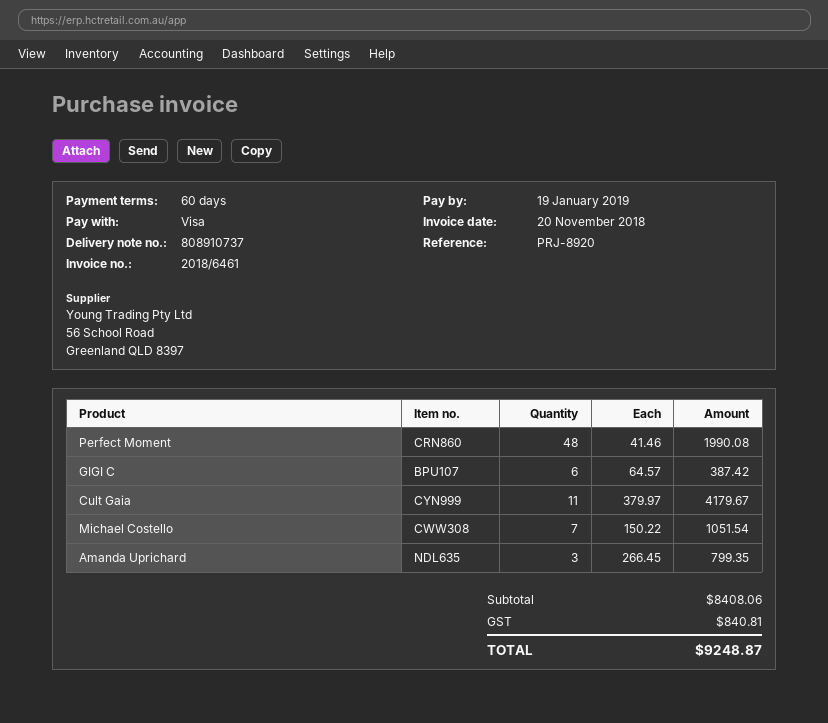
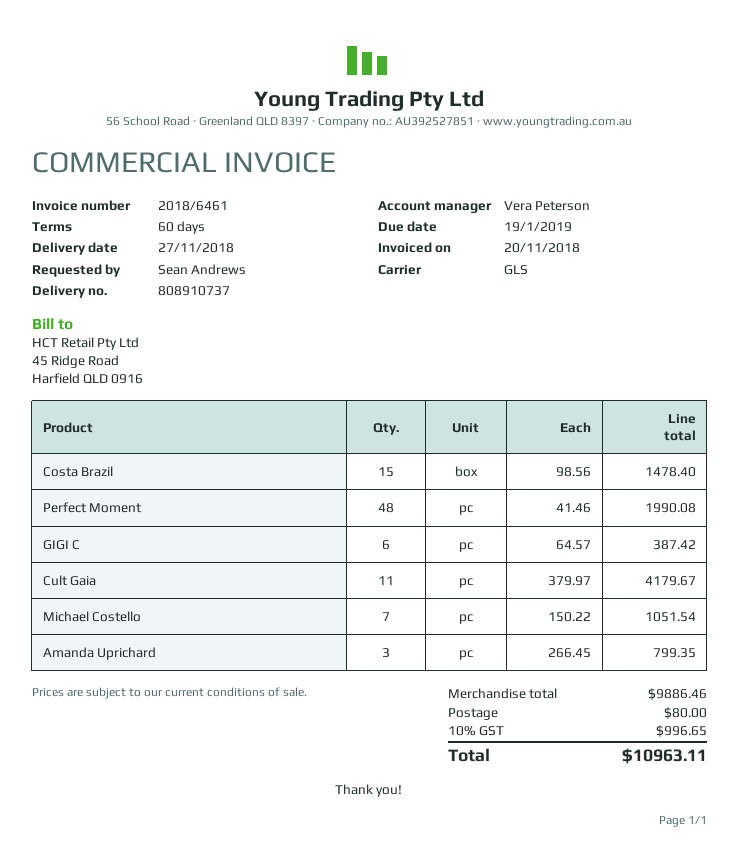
Costa Brazil: none -> 15 x 98.56 = 1478.40
subtotal: 8408.06 -> 9886.46
shipping: none -> 80.00
tax: 840.81 -> 996.65
total: 9248.87 -> 10963.11

